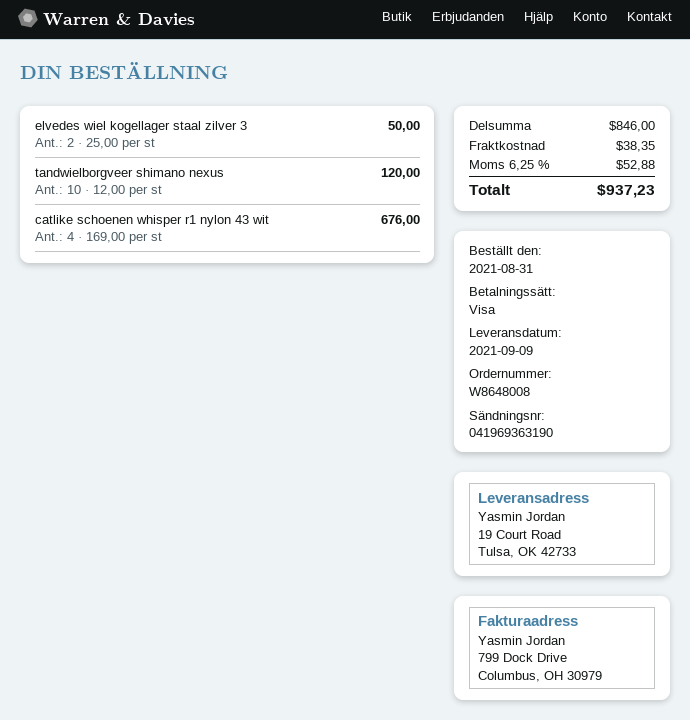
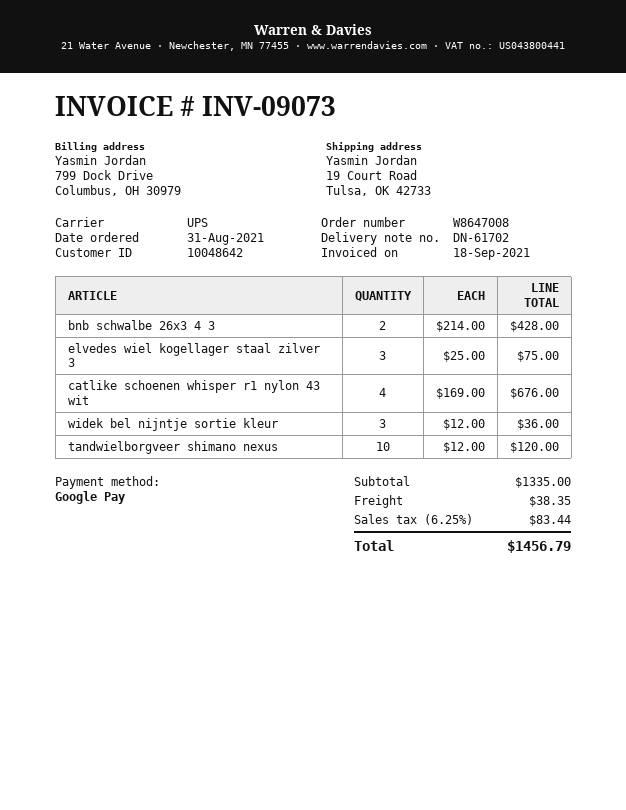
order number: W8648008 -> W8647008
payment method: Visa -> Google Pay
elvedes wiel kogellager staal zilver 3: 2 x 25.00 = 50.00 -> 3 x 25.00 = 75.00
bnb schwalbe 26x3 4 3: none -> 2 x 214.00 = 428.00
widek bel nijntje sortie kleur: none -> 3 x 12.00 = 36.00
subtotal: 846.00 -> 1335.00
tax: 6.25% = 52.88 -> 6.25% = 83.44
total: 937.23 -> 1456.79

